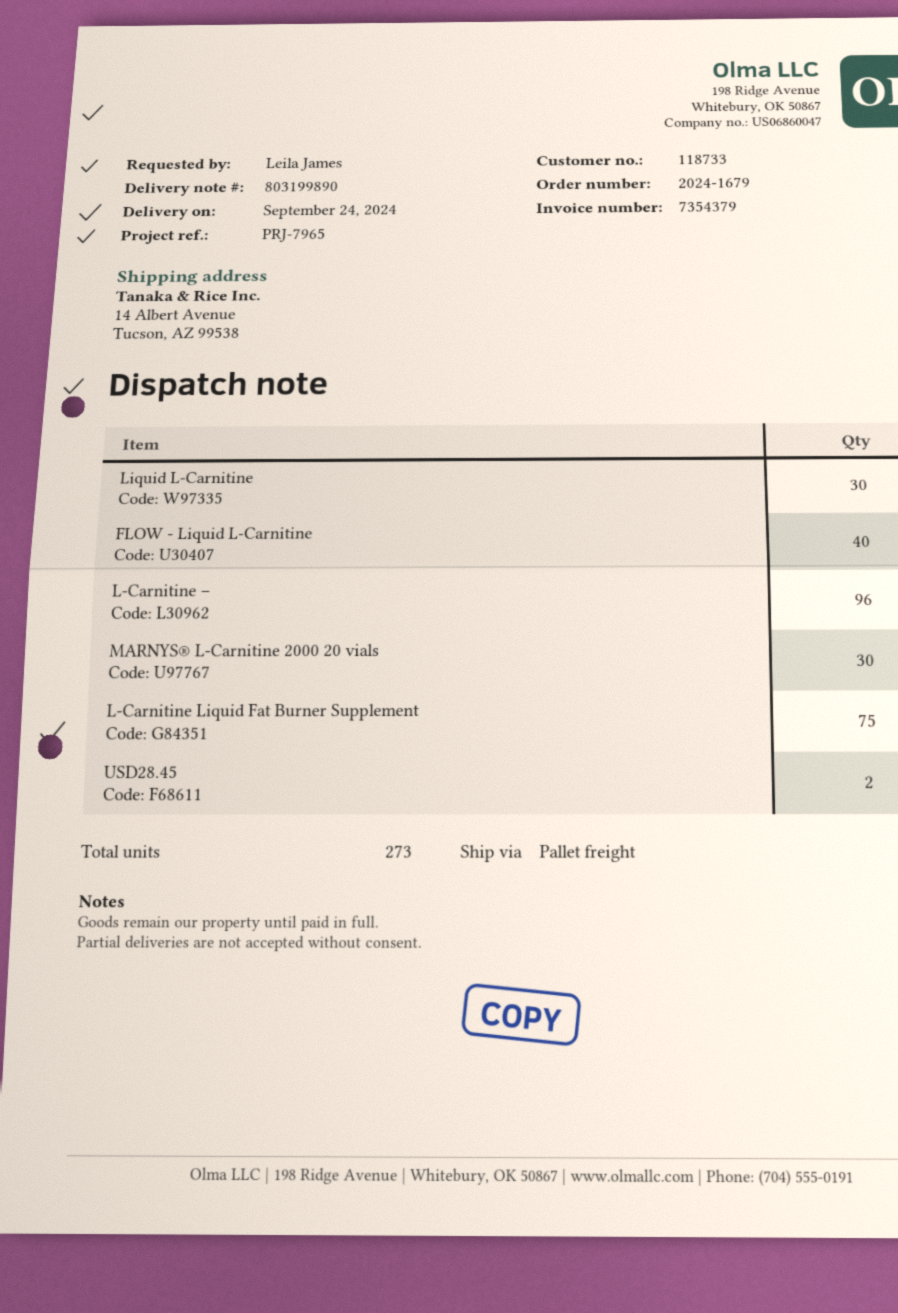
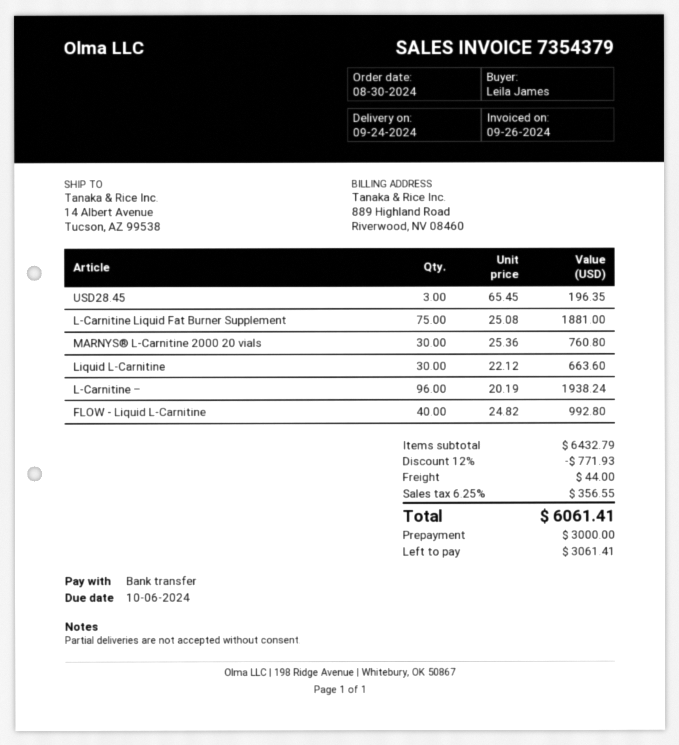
USD28.45: 2 -> 3

